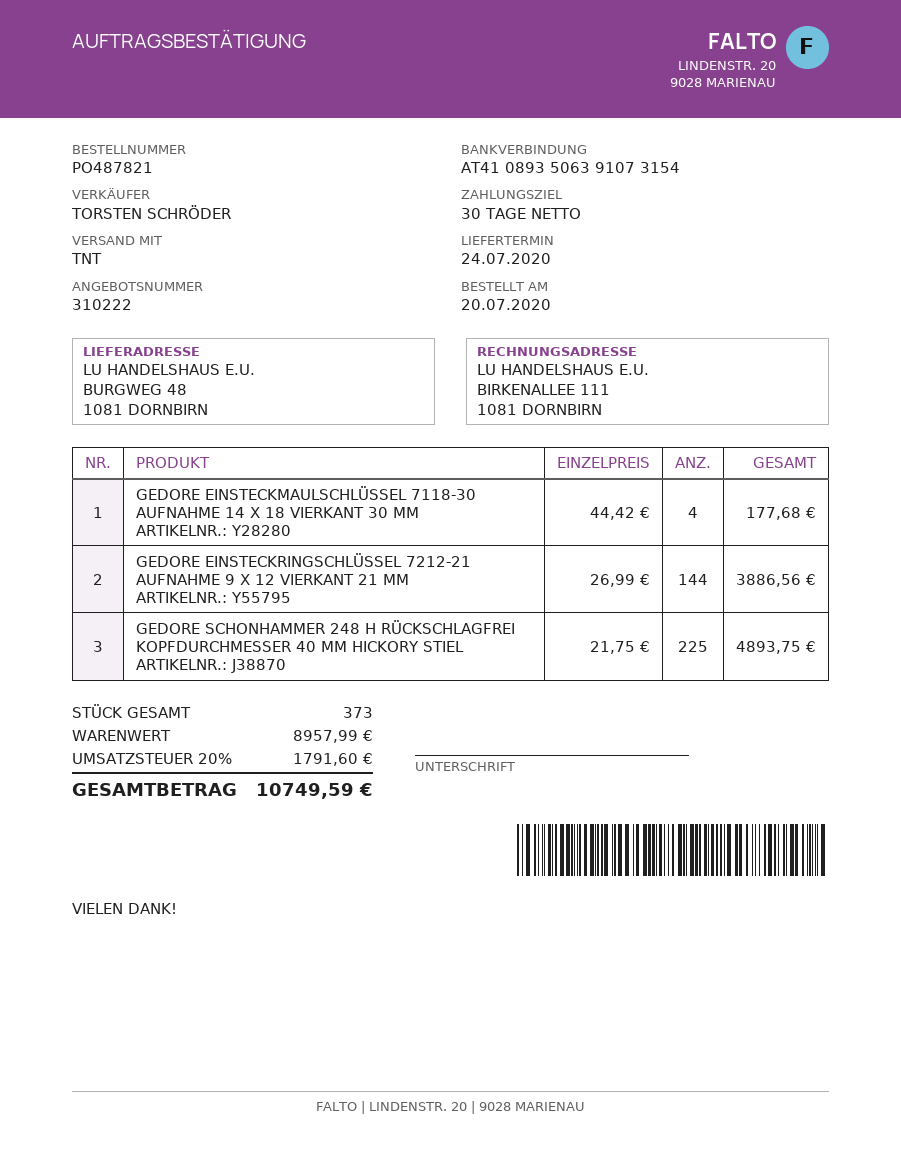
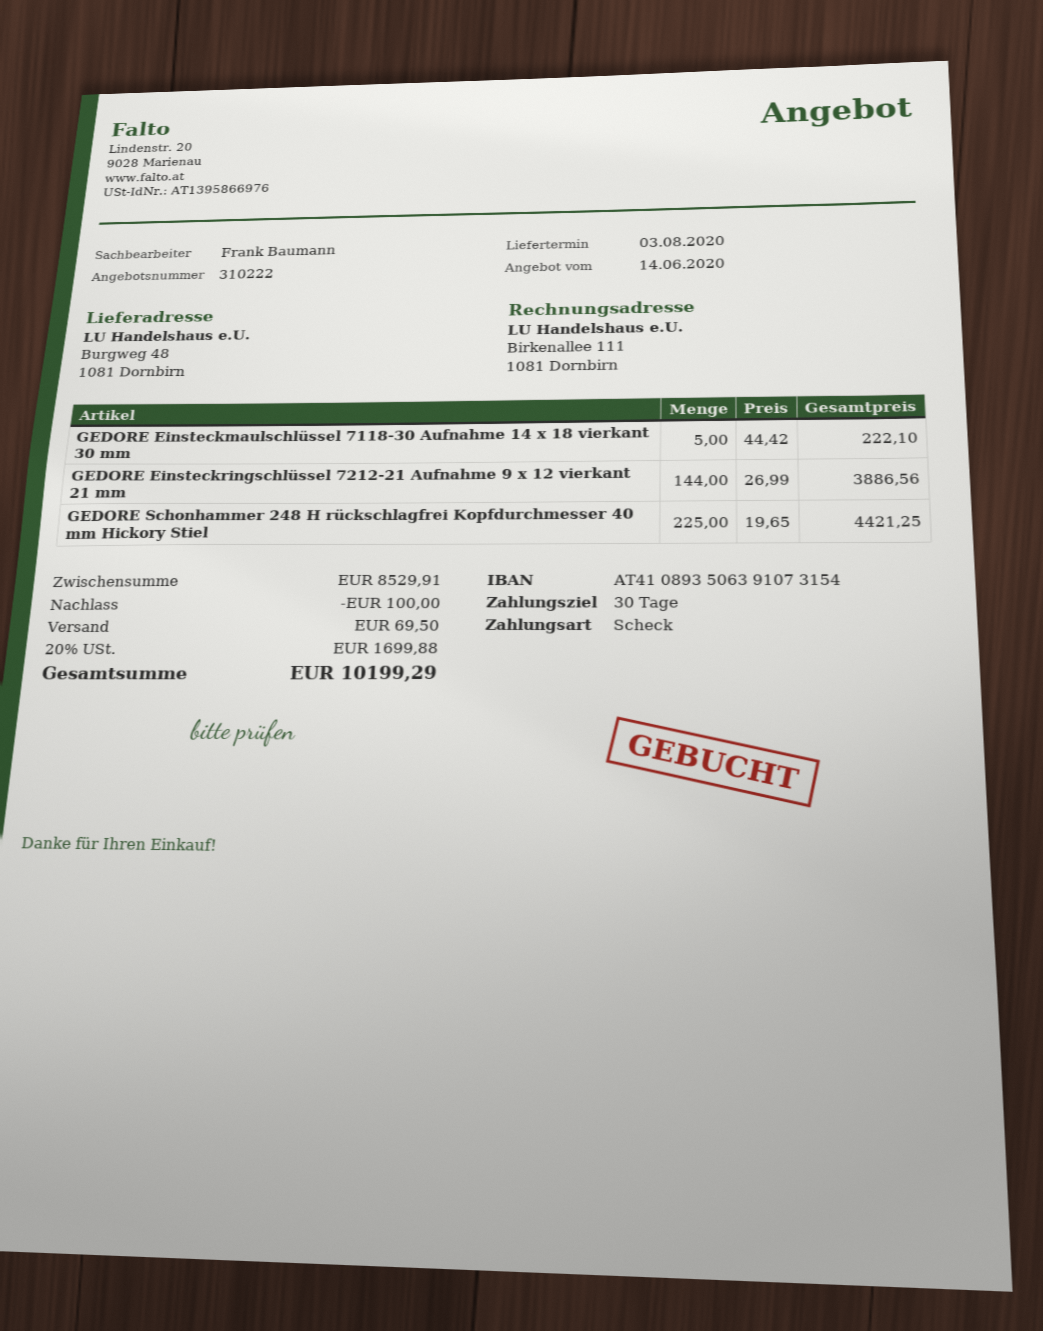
delivery date: 2020-07-24 -> 2020-08-03
sales rep: TORSTEN SCHRÖDER -> Frank Baumann
GEDORE EINSTECKMAULSCHLÜSSEL 7118-30 AUFNAHME 14 X 18 VIERKANT 30 MM: 4 x 44.42 = 177.68 -> 5 x 44.42 = 222.10
GEDORE SCHONHAMMER 248 H RÜCKSCHLAGFREI KOPFDURCHMESSER 40 MM HICKORY STIEL: 225 x 21.75 = 4893.75 -> 225 x 19.65 = 4421.25
subtotal: 8957.99 -> 8529.91
discount: none -> 100.00
shipping: none -> 69.50
tax: 20% = 1791.60 -> 20% = 1699.88
total: 10749.59 -> 10199.29

